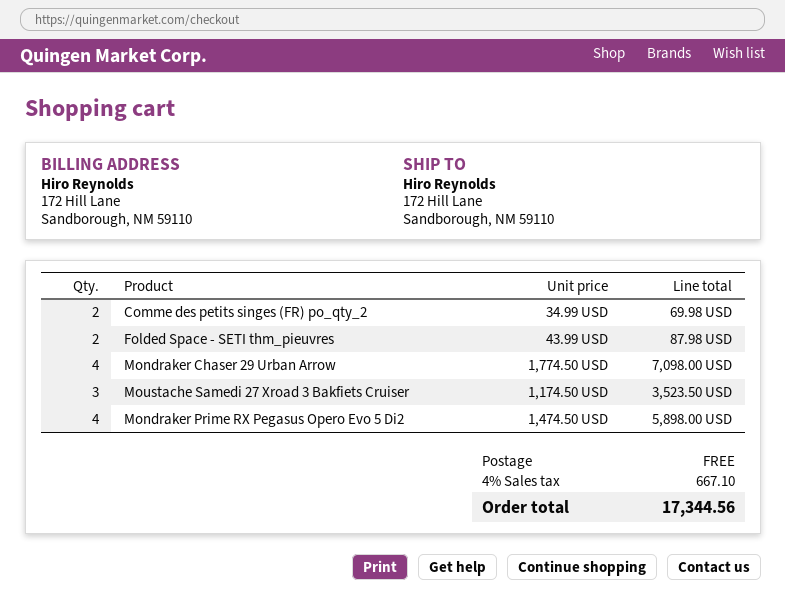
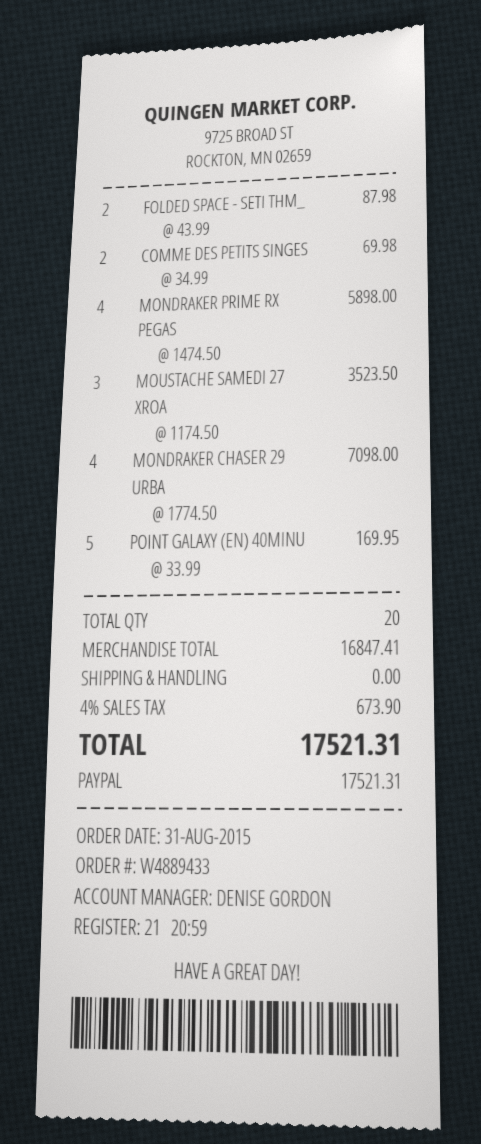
POINT GALAXY (EN) 40MINU: none -> 5 x 33.99 = 169.95
tax: 4% = 667.10 -> 4% = 673.90
total: 17344.56 -> 17521.31

